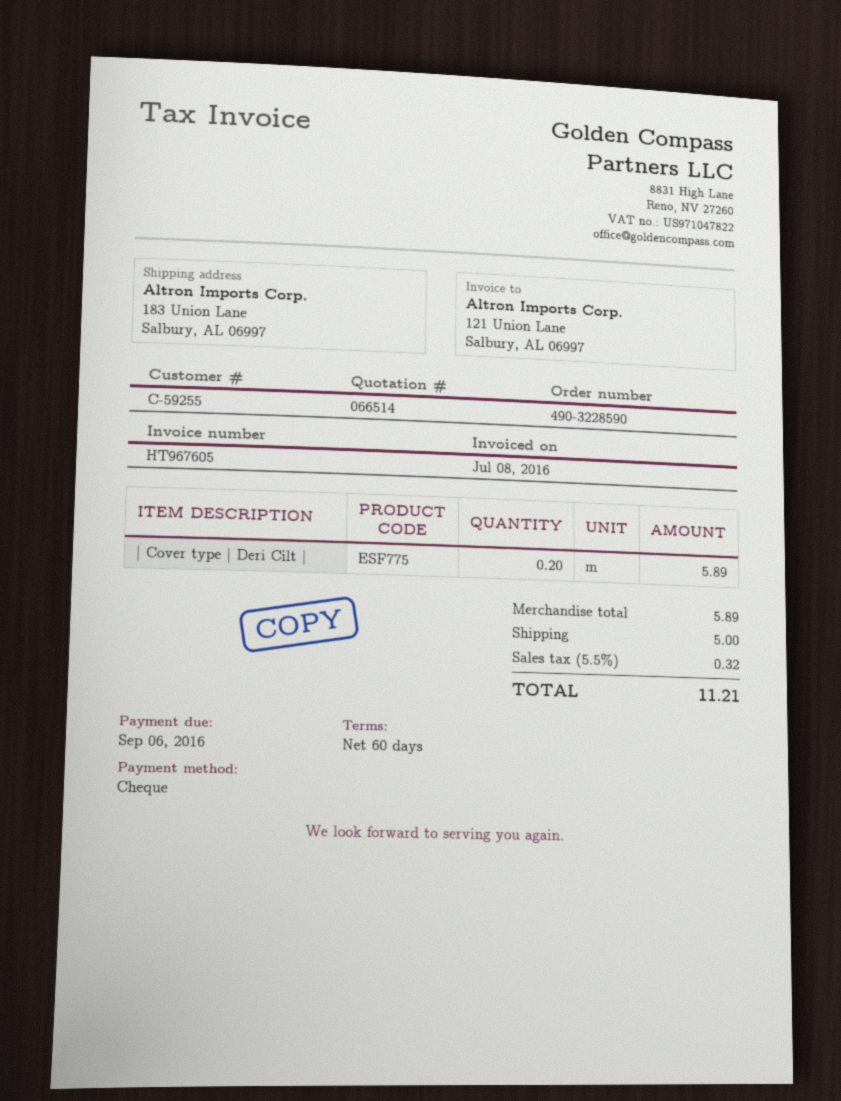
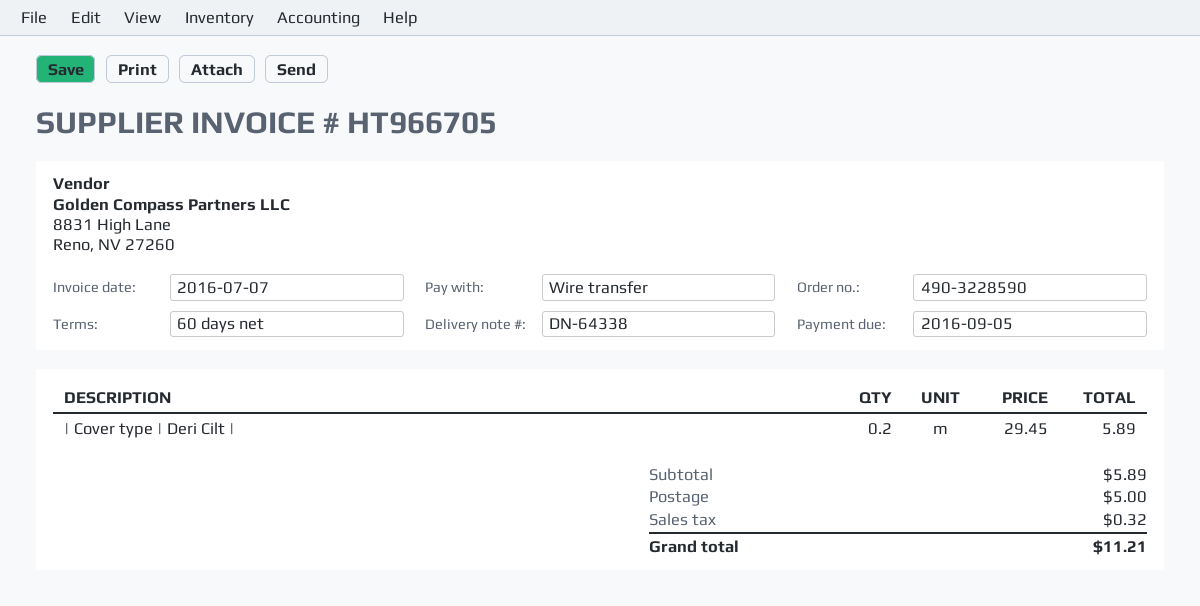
invoice number: HT967605 -> HT966705
invoice date: 2016-07-08 -> 2016-07-07
due date: 2016-09-06 -> 2016-09-05
payment method: cheque -> bank transfer

